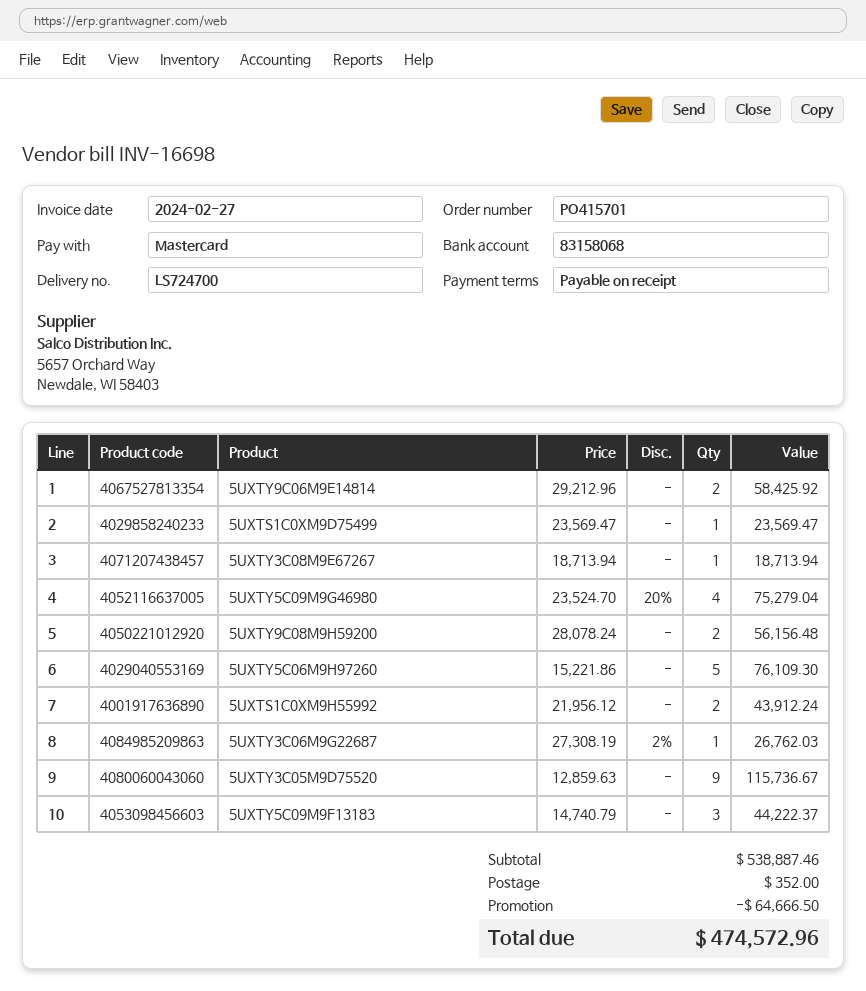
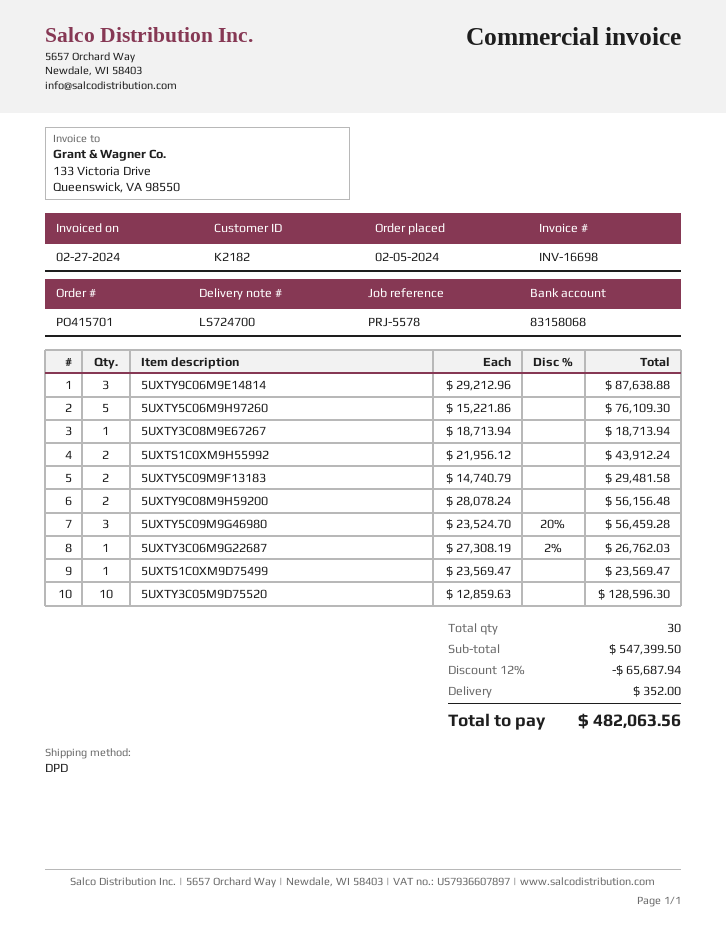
5UXTY9C06M9E14814: 2 x 29212.96 = 58425.92 -> 3 x 29212.96 = 87638.88
5UXTY5C09M9G46980: 4 x 23524.70 - 20% = 75279.04 -> 3 x 23524.70 - 20% = 56459.28
5UXTY3C05M9D75520: 9 x 12859.63 = 115736.67 -> 10 x 12859.63 = 128596.30
5UXTY5C09M9F13183: 3 x 14740.79 = 44222.37 -> 2 x 14740.79 = 29481.58
subtotal: 538887.46 -> 547399.50
discount: 64666.50 -> 65687.94
total: 474572.96 -> 482063.56

